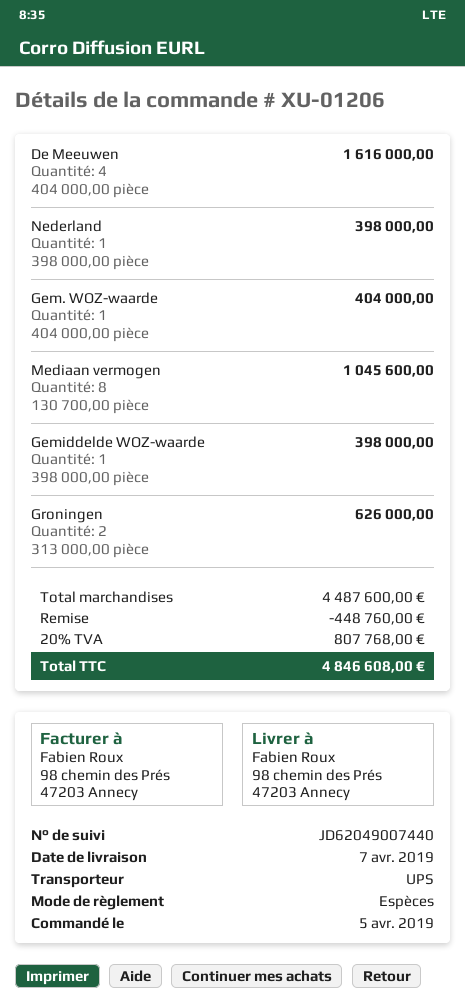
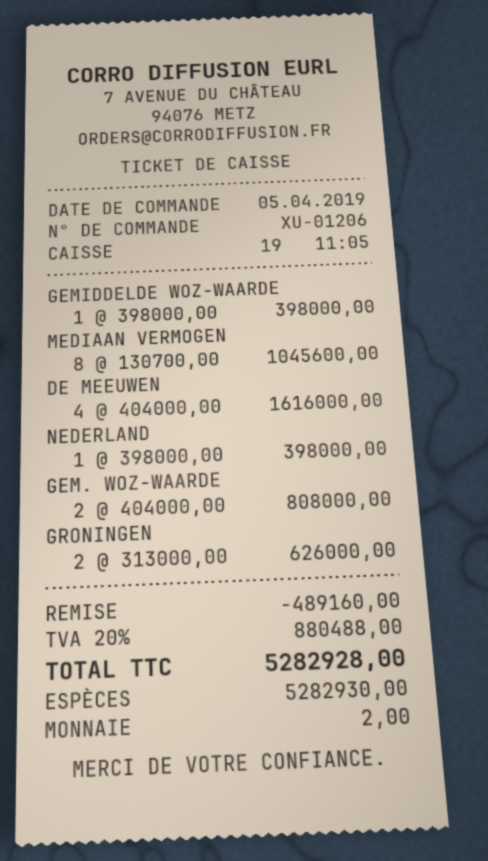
Gem. WOZ-waarde: 1 x 404000.00 = 404000.00 -> 2 x 404000.00 = 808000.00
discount: 448760.00 -> 489160.00
tax: 20% = 807768.00 -> 20% = 880488.00
total: 4846608.00 -> 5282928.00

